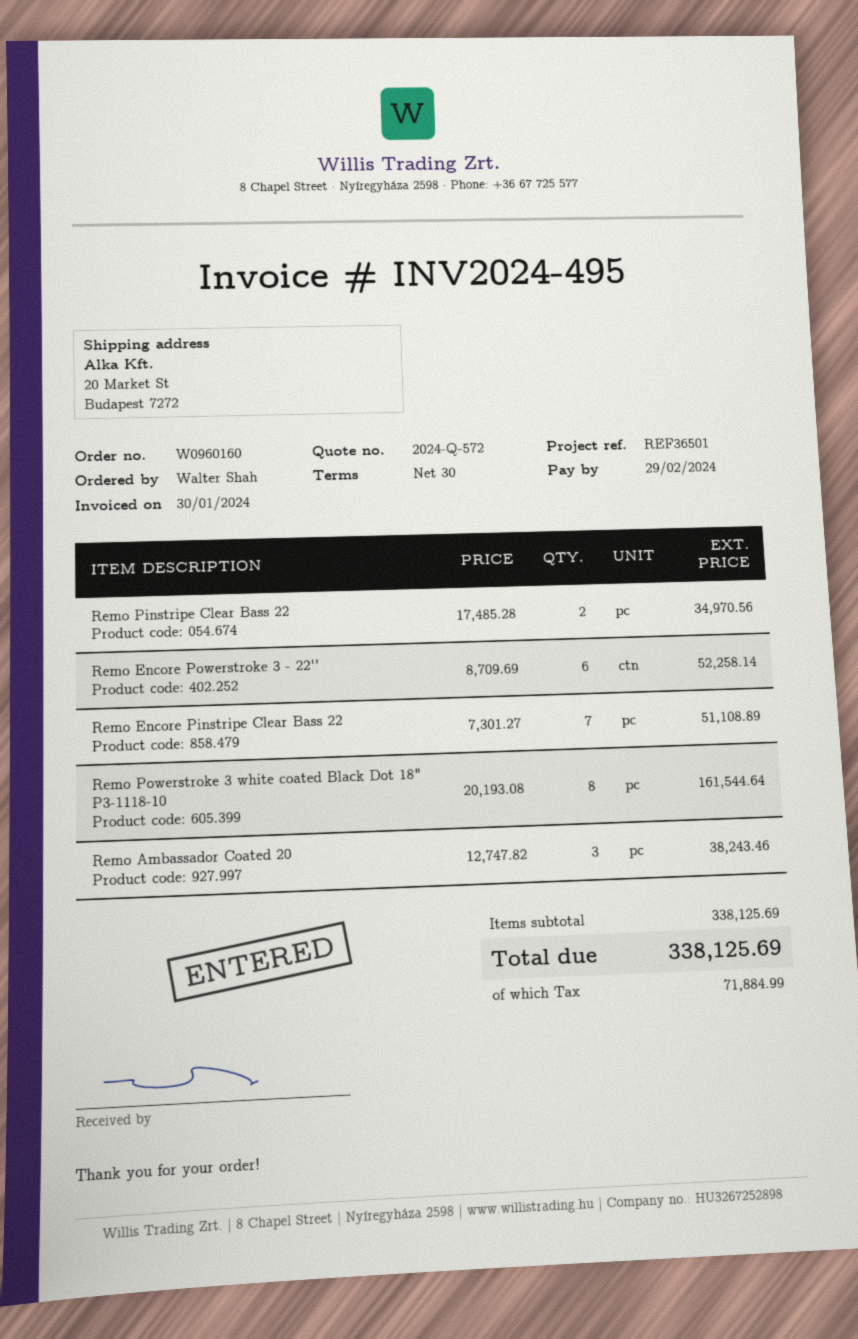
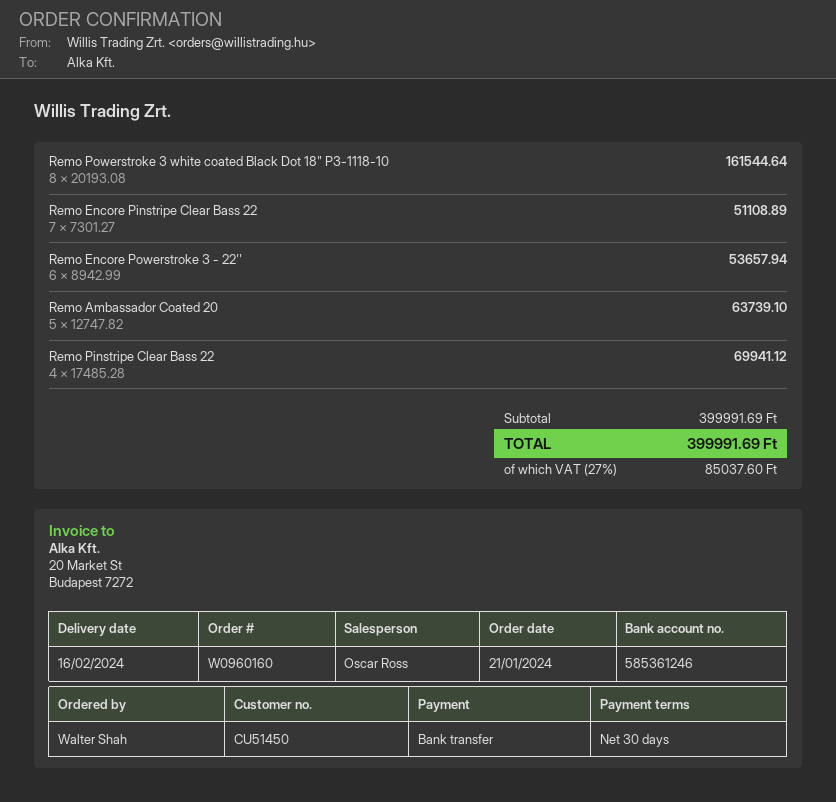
Remo Pinstripe Clear Bass 22: 2 x 17485.28 = 34970.56 -> 4 x 17485.28 = 69941.12
Remo Encore Powerstroke 3 - 22'': 6 x 8709.69 = 52258.14 -> 6 x 8942.99 = 53657.94
Remo Ambassador Coated 20: 3 x 12747.82 = 38243.46 -> 5 x 12747.82 = 63739.10
subtotal: 338125.69 -> 399991.69
tax: 71884.99 -> 85037.60
total: 338125.69 -> 399991.69

